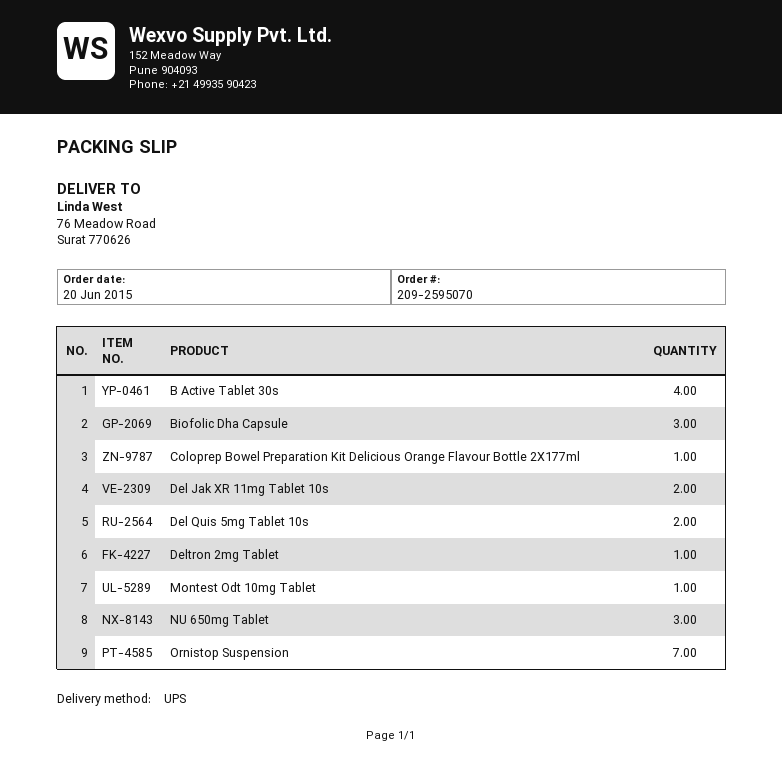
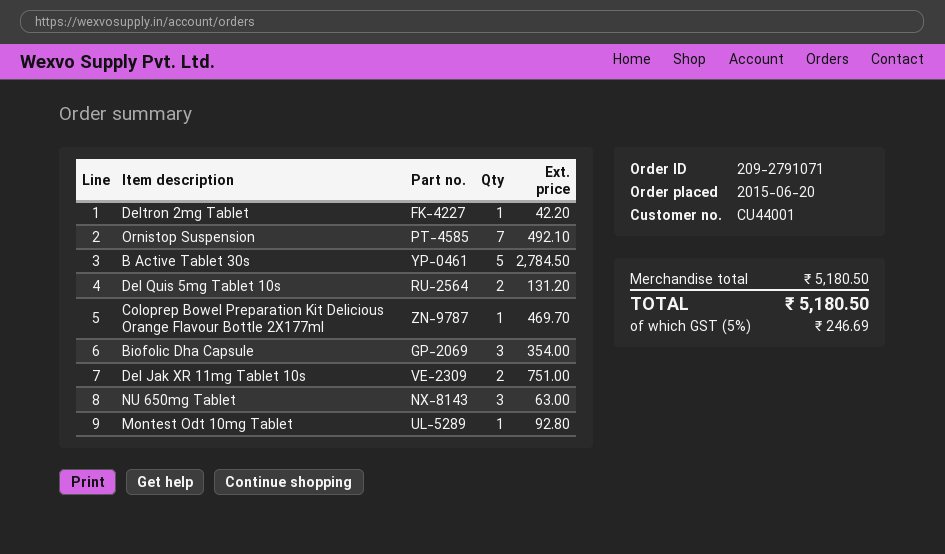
order number: 209-2595070 -> 209-2791071
B Active Tablet 30s: 4 -> 5

